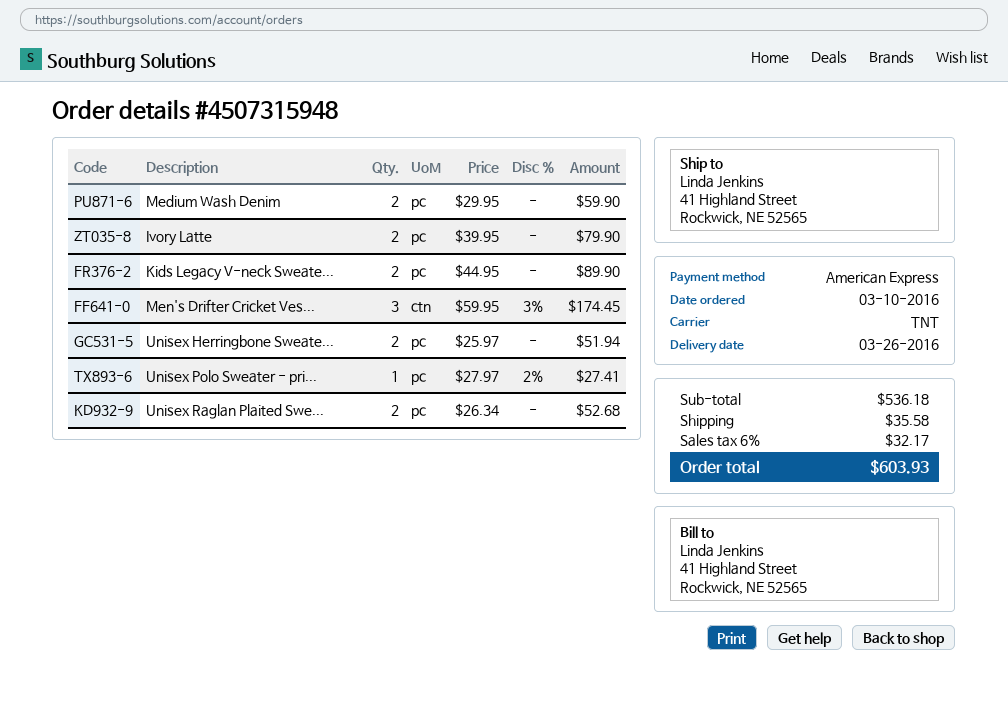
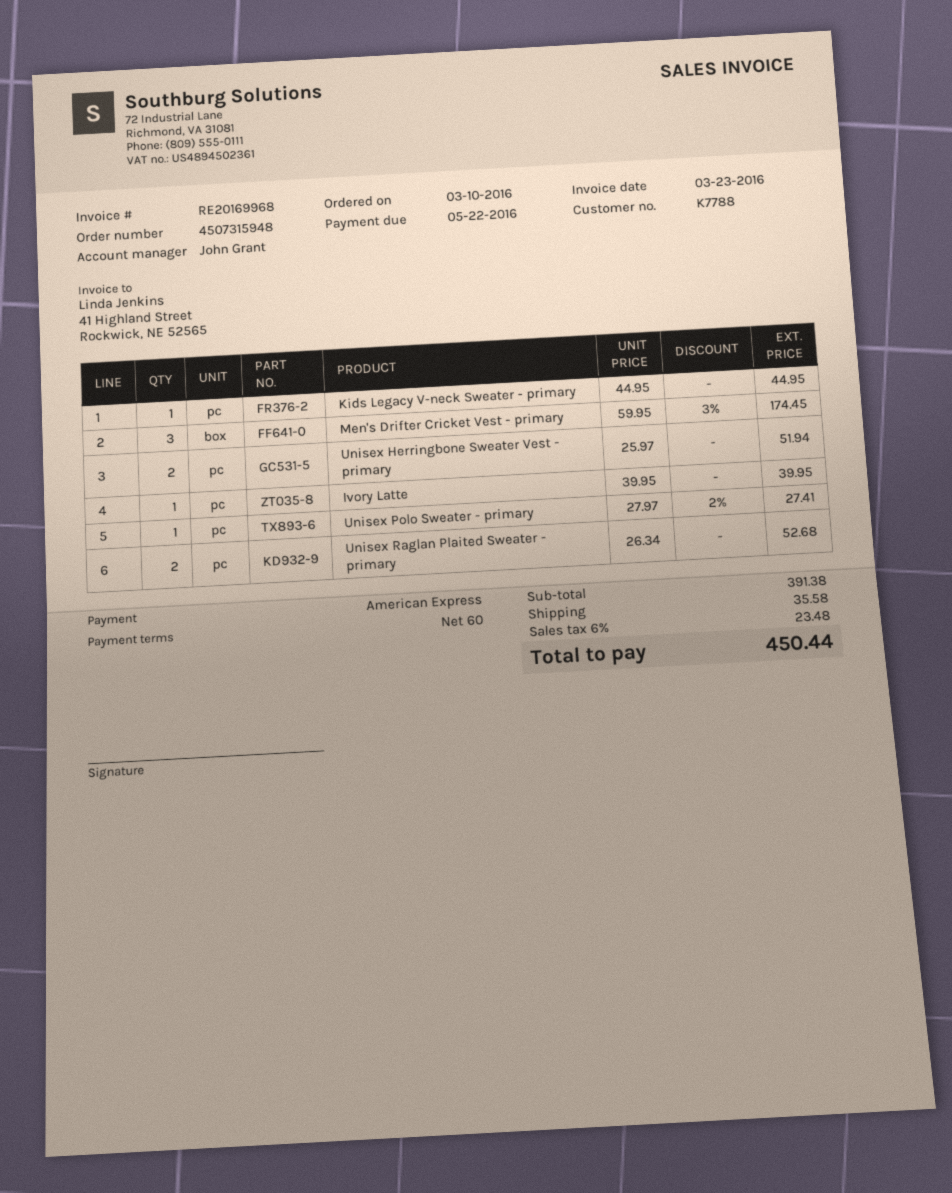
Medium Wash Denim: 2 x 29.95 = 59.90 -> none
Ivory Latte: 2 x 39.95 = 79.90 -> 1 x 39.95 = 39.95
Kids Legacy V-neck Sweate...: 2 x 44.95 = 89.90 -> 1 x 44.95 = 44.95
subtotal: 536.18 -> 391.38
tax: 6% = 32.17 -> 6% = 23.48
total: 603.93 -> 450.44

